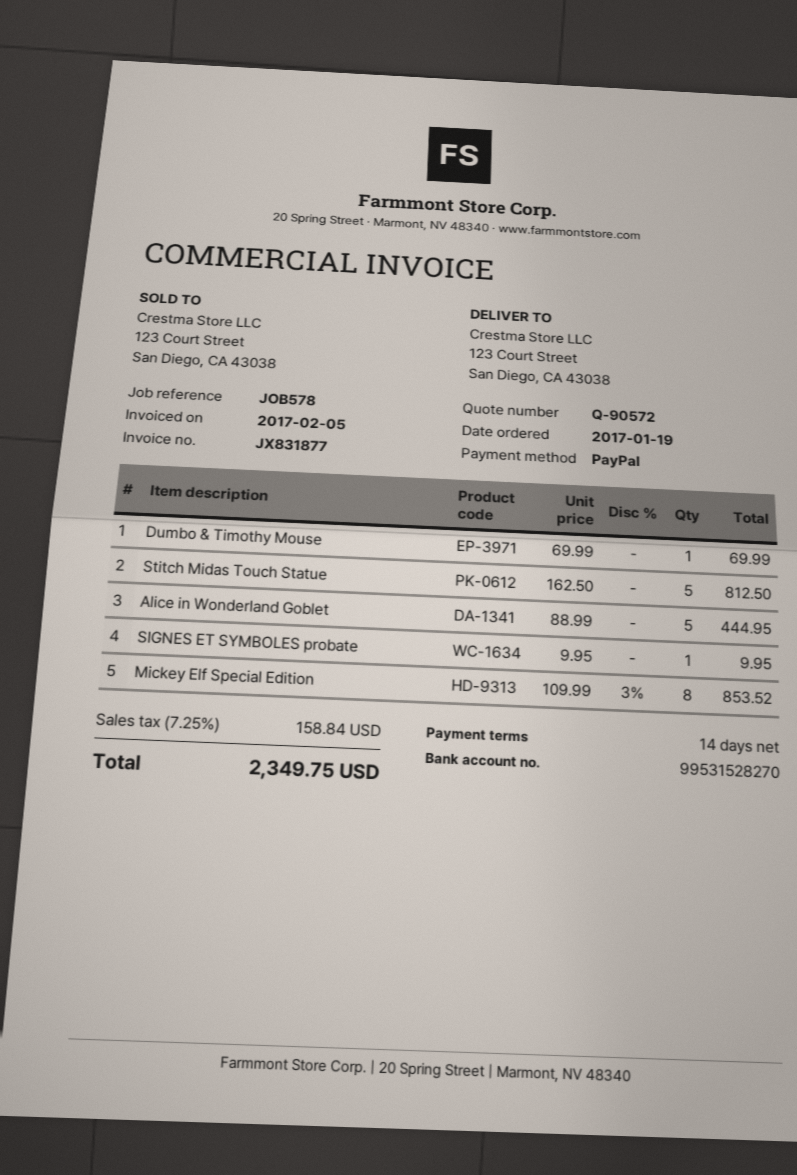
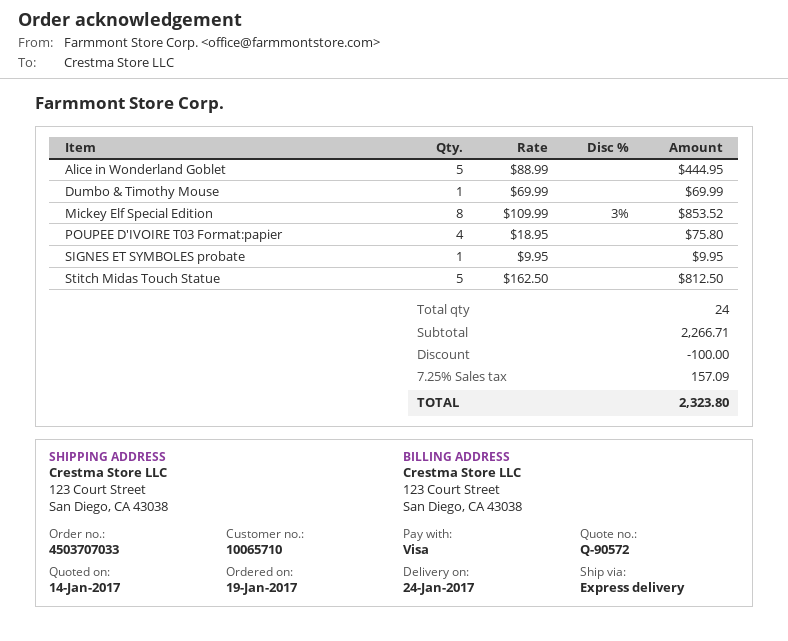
payment method: PayPal -> Visa
POUPEE D'IVOIRE T03 Format:papier: none -> 4 x 18.95 = 75.80
discount: none -> 100.00
tax: 7.25% = 158.84 -> 7.25% = 157.09
total: 2349.75 -> 2323.80

